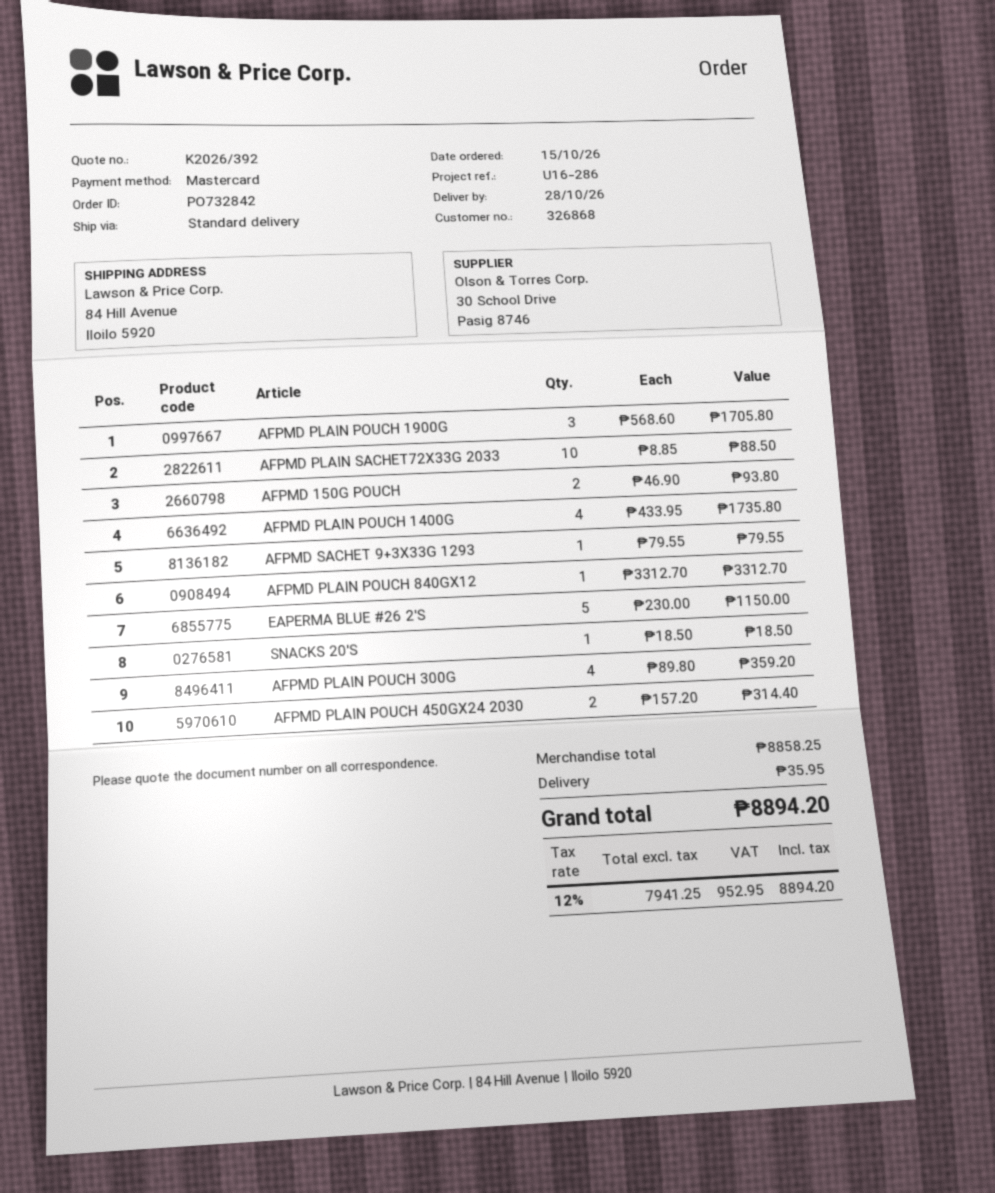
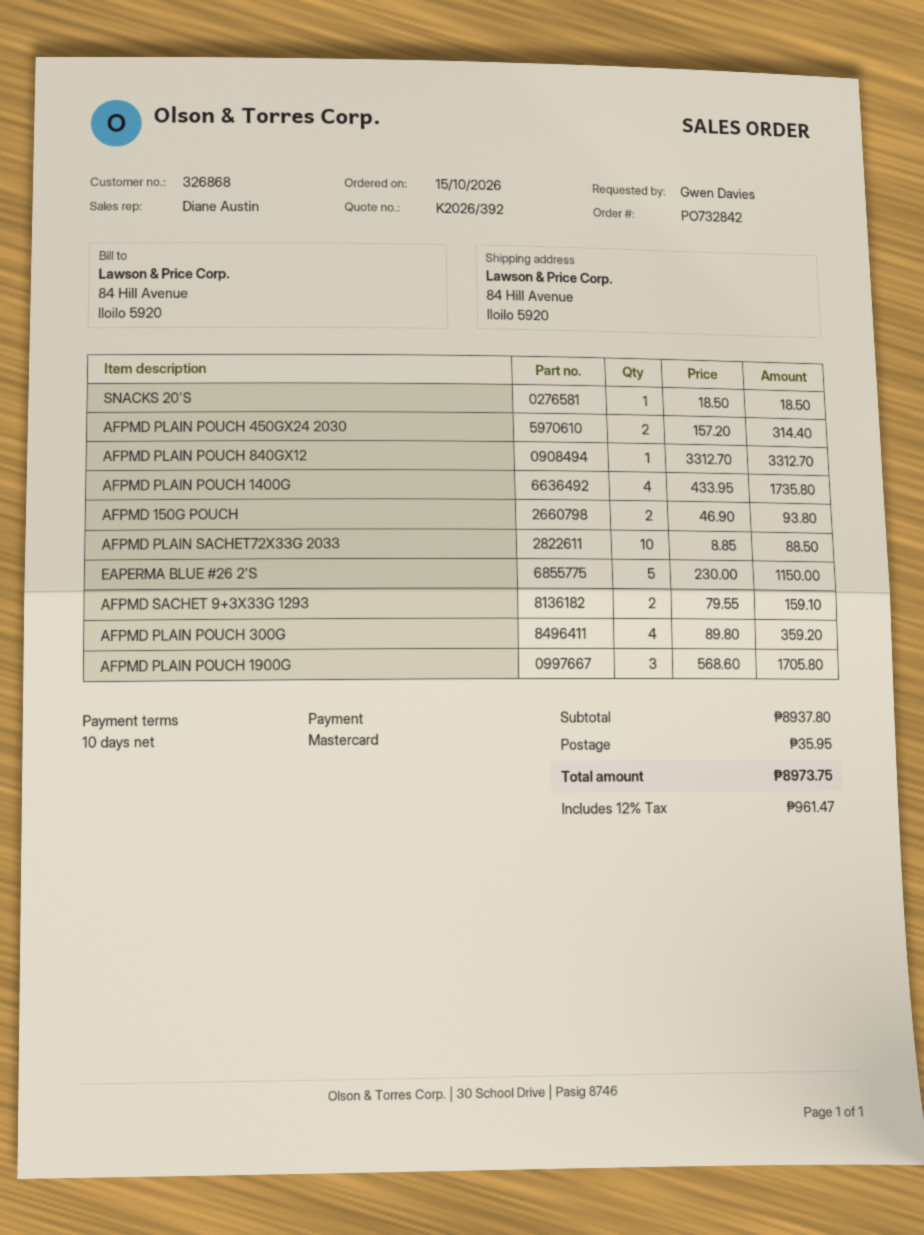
AFPMD SACHET 9+3X33G 1293: 1 x 79.55 = 79.55 -> 2 x 79.55 = 159.10
subtotal: 8858.25 -> 8937.80
tax: 12% = 952.95 -> 12% = 961.47
total: 8894.20 -> 8973.75

